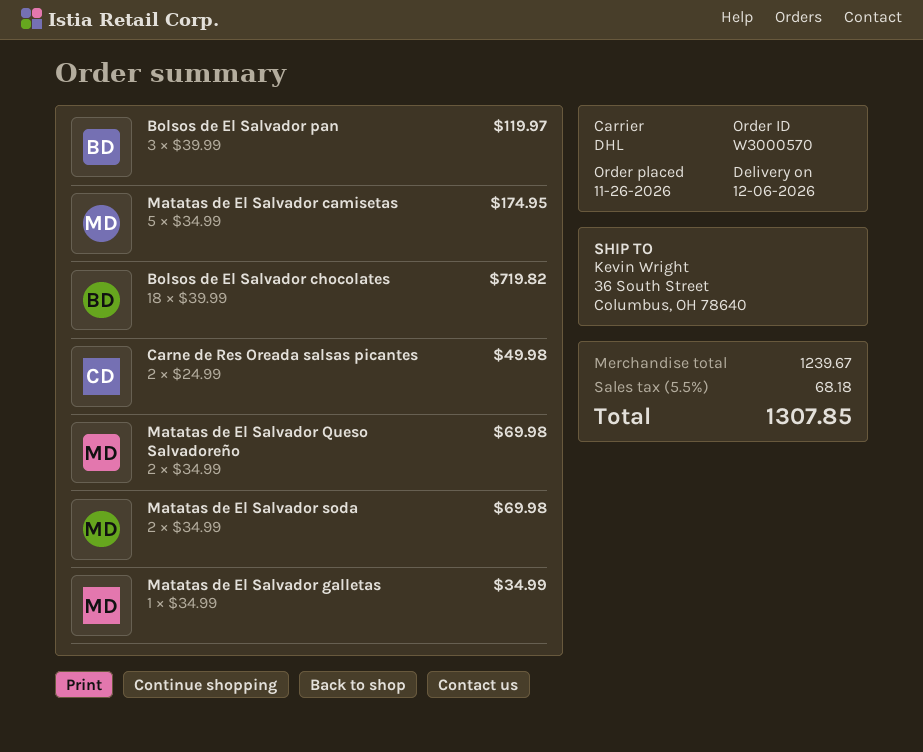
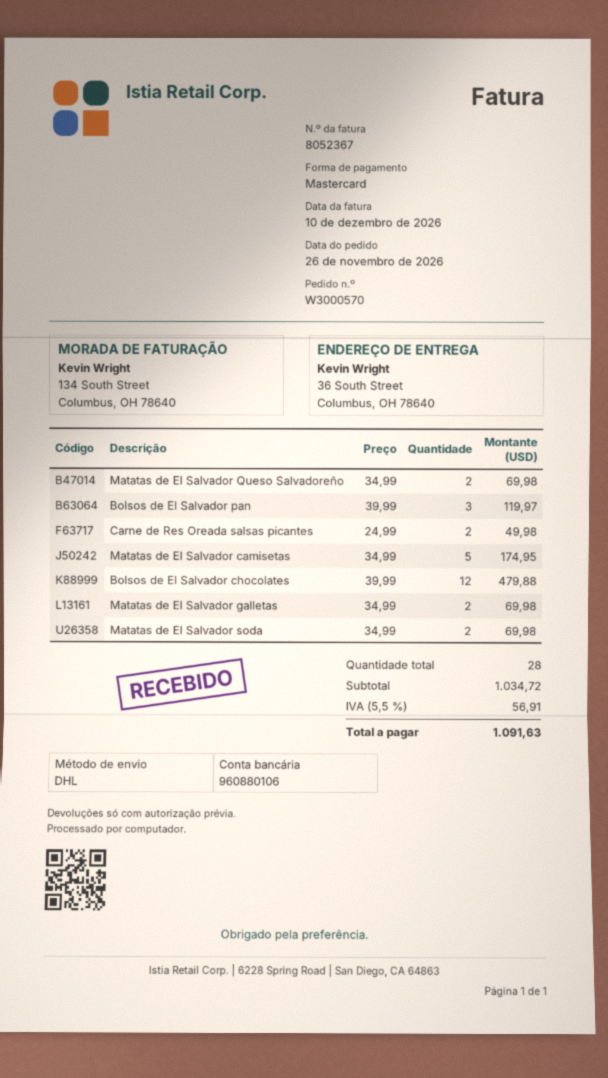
Bolsos de El Salvador chocolates: 18 x 39.99 = 719.82 -> 12 x 39.99 = 479.88
Matatas de El Salvador galletas: 1 x 34.99 = 34.99 -> 2 x 34.99 = 69.98
subtotal: 1239.67 -> 1034.72
tax: 5.5% = 68.18 -> 5.5% = 56.91
total: 1307.85 -> 1091.63

